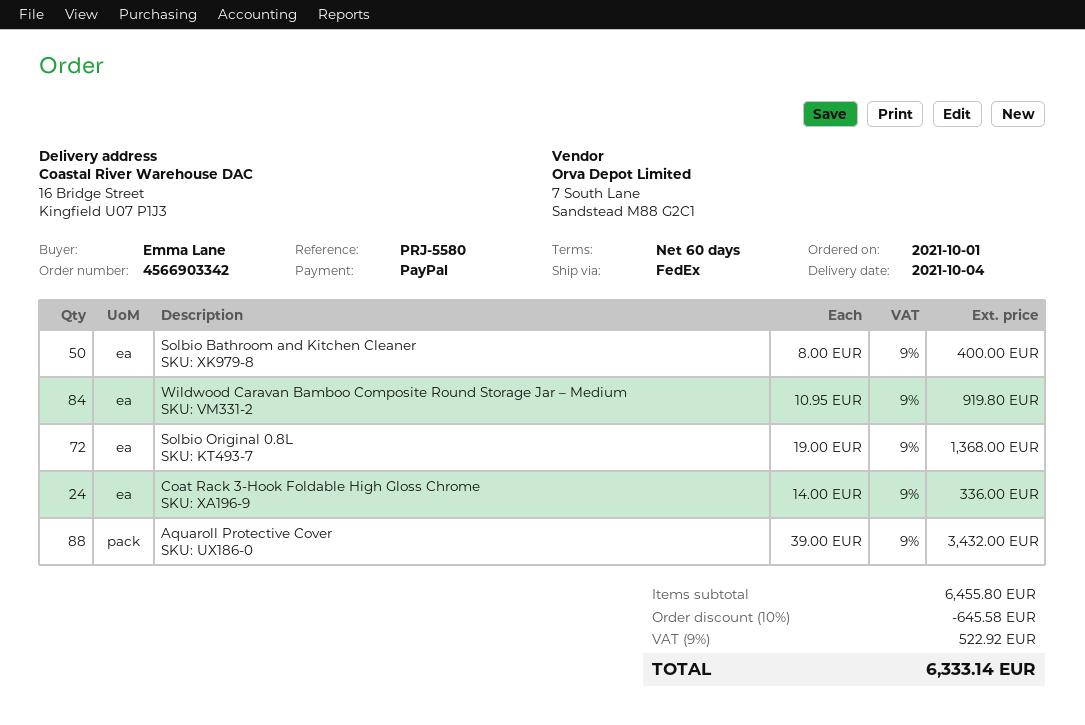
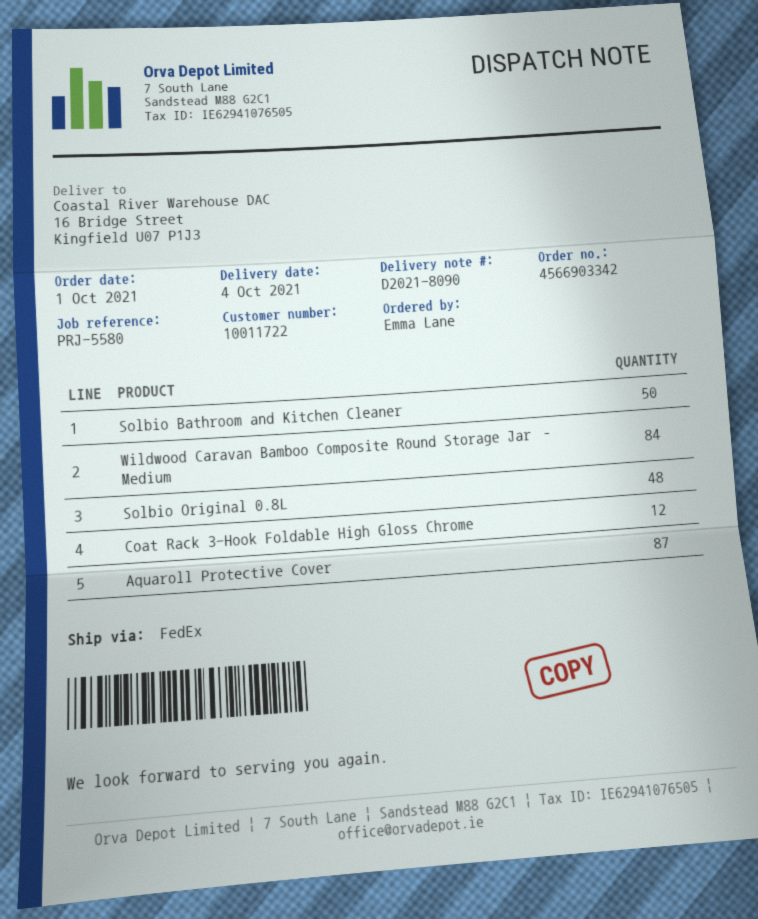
Solbio Original 0.8L: 72 -> 48
Coat Rack 3-Hook Foldable High Gloss Chrome: 24 -> 12
Aquaroll Protective Cover: 88 -> 87

